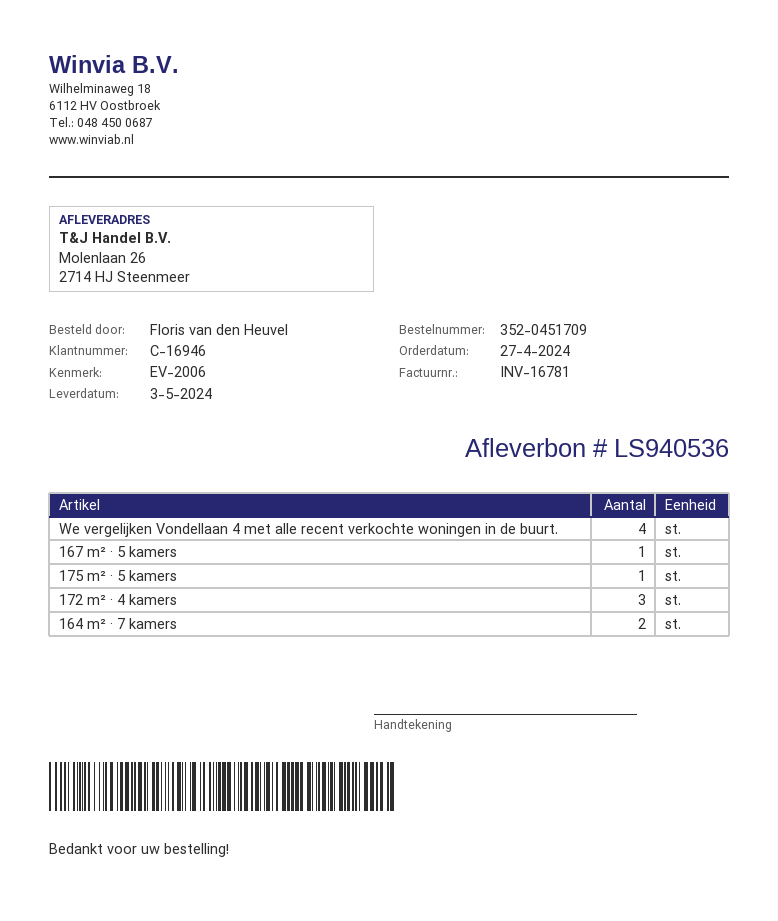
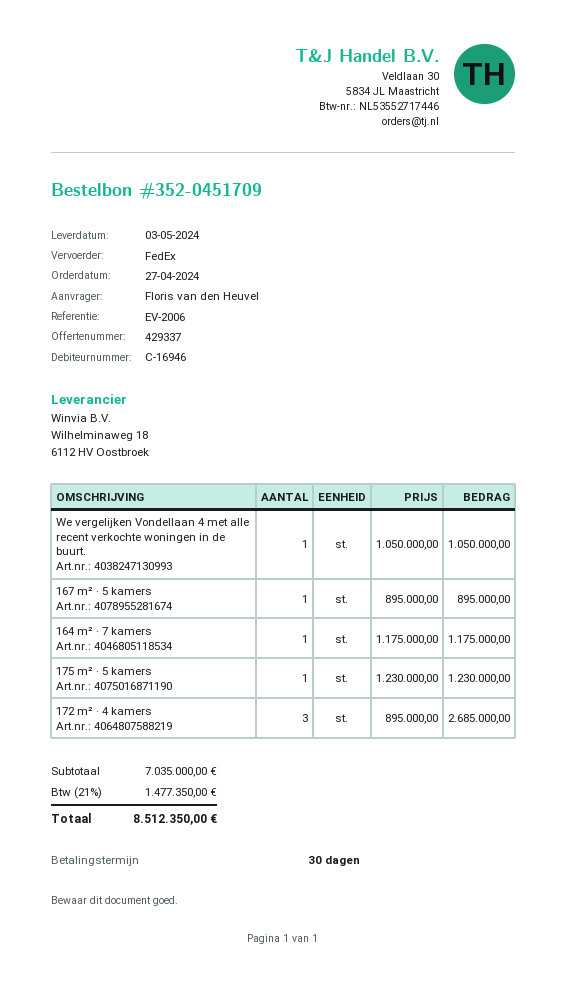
We vergelijken Vondellaan 4 met alle recent verkochte woningen in de buurt.: 4 -> 1
164 m² · 7 kamers: 2 -> 1

